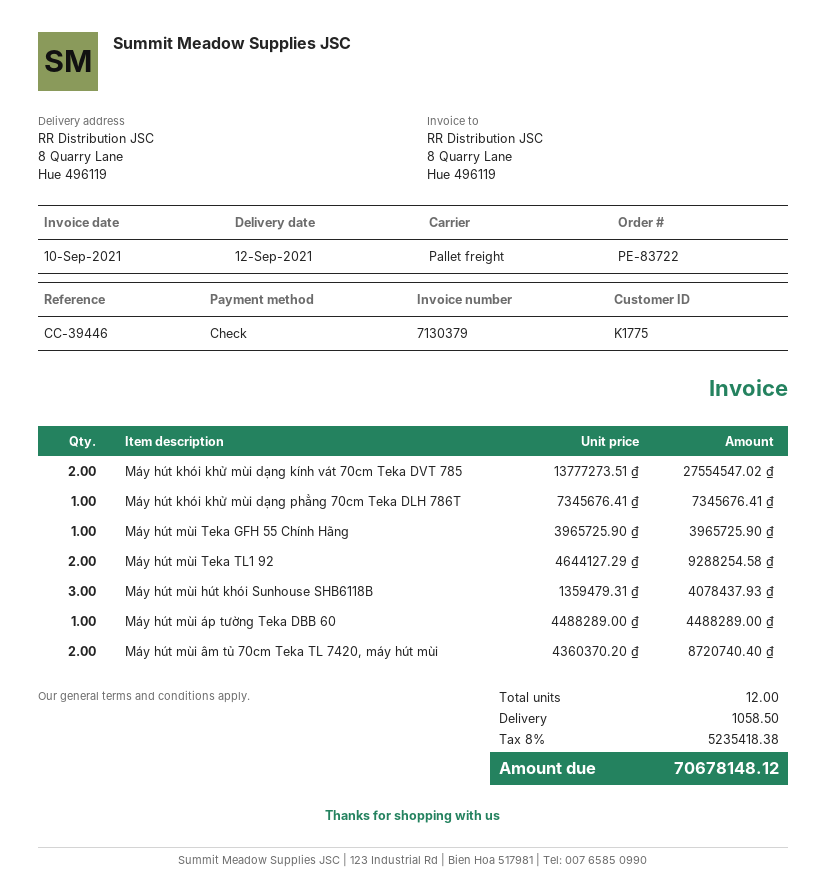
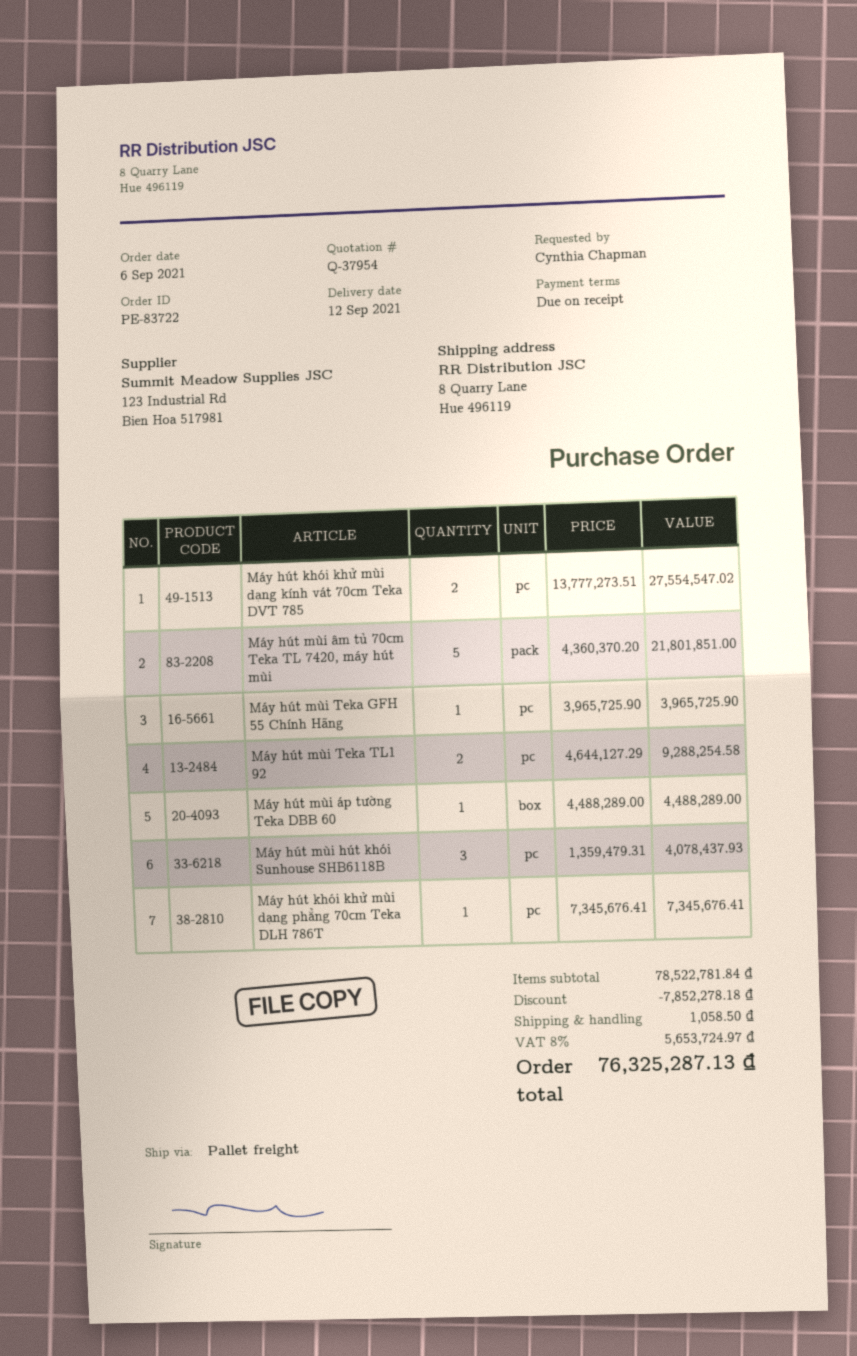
Máy hút mùi âm tủ 70cm Teka TL 7420, máy hút mùi: 2 x 4360370.20 = 8720740.40 -> 5 x 4360370.20 = 21801851.00
discount: none -> 7852278.18
tax: 8% = 5235418.38 -> 8% = 5653724.97
total: 70678148.12 -> 76325287.13

